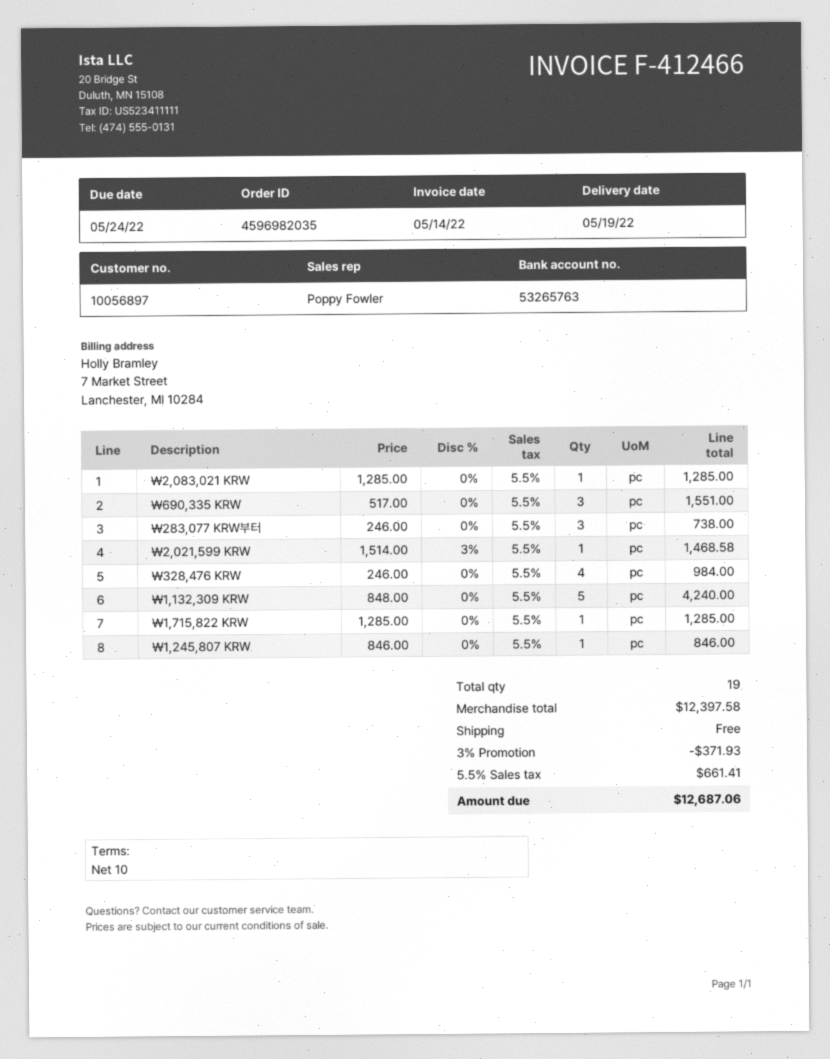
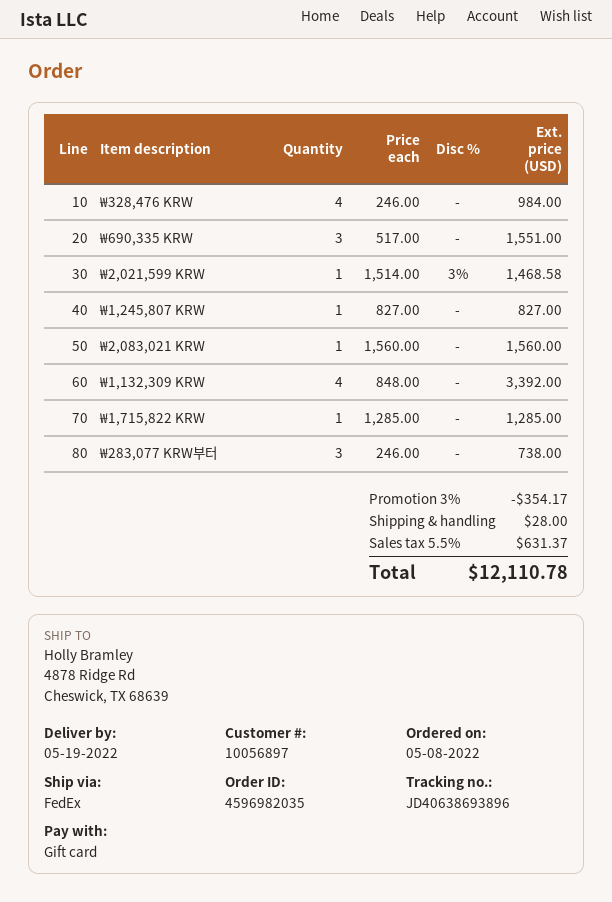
₩2,083,021 KRW: 1 x 1285.00 = 1285.00 -> 1 x 1560.00 = 1560.00
₩1,132,309 KRW: 5 x 848.00 = 4240.00 -> 4 x 848.00 = 3392.00
₩1,245,807 KRW: 1 x 846.00 = 846.00 -> 1 x 827.00 = 827.00
discount: 3% = 371.93 -> 3% = 354.17
shipping: 0.00 -> 28.00
tax: 5.5% = 661.41 -> 5.5% = 631.37
total: 12687.06 -> 12110.78

